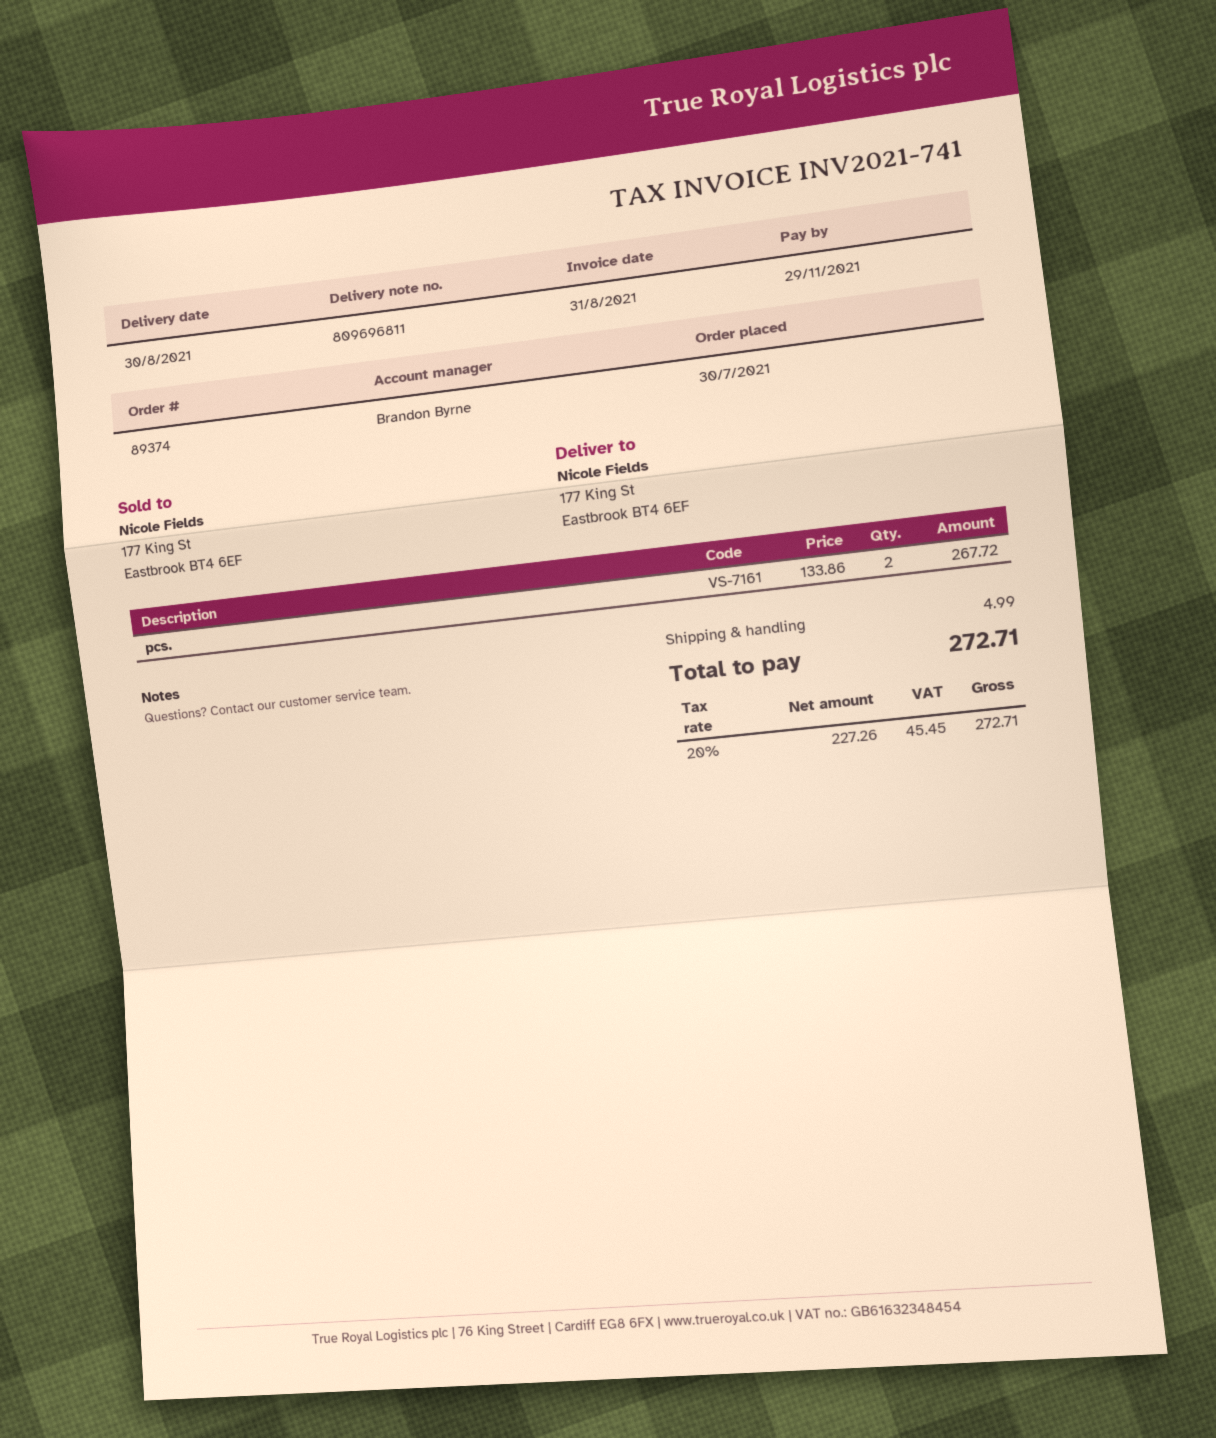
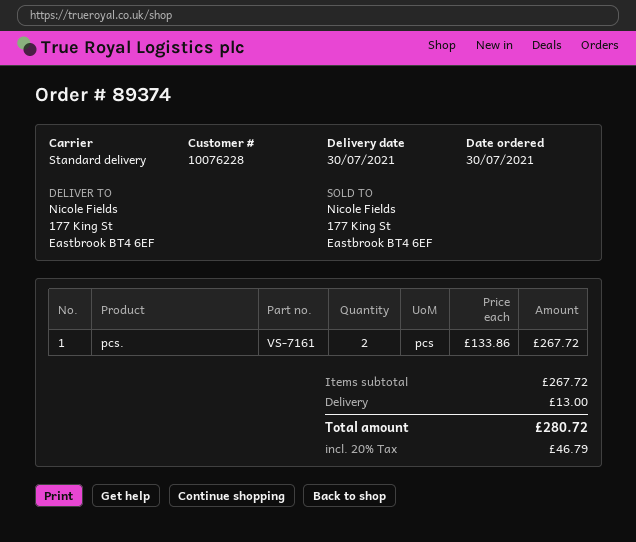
delivery date: 2021-08-30 -> 2021-07-30
shipping: 4.99 -> 13.00
tax: 20% = 45.45 -> 20% = 46.79
total: 272.71 -> 280.72

